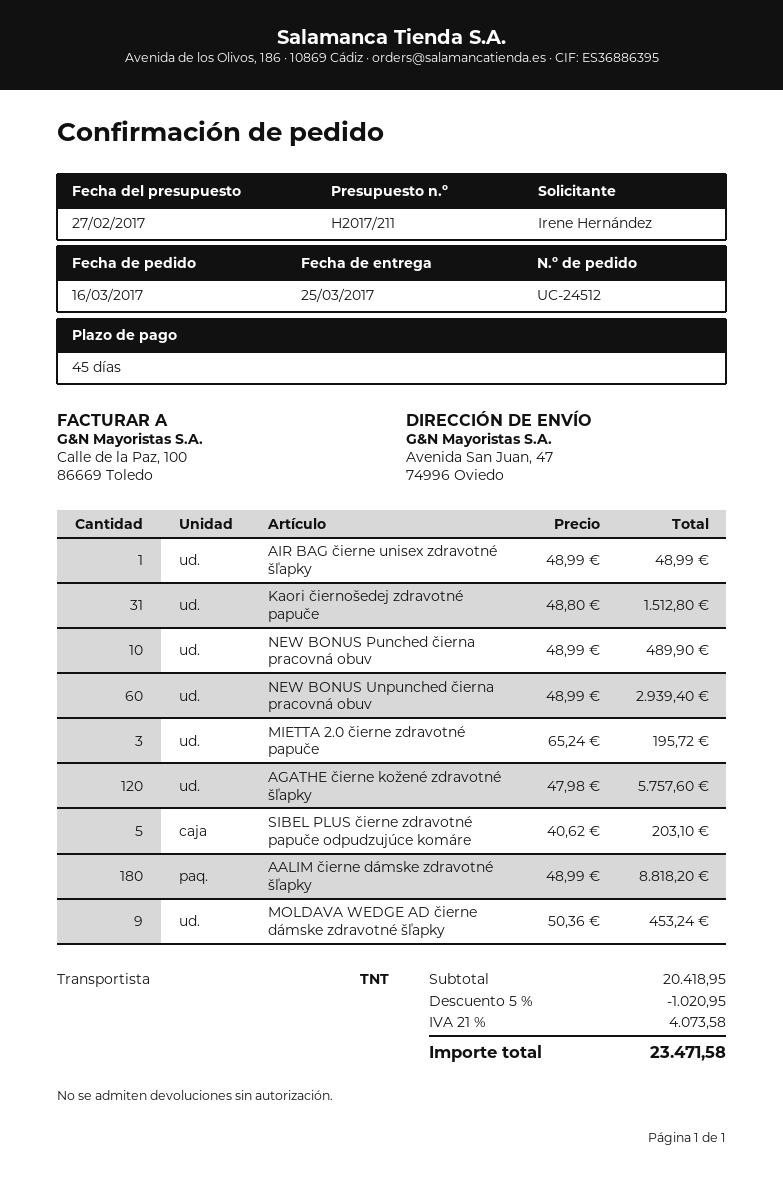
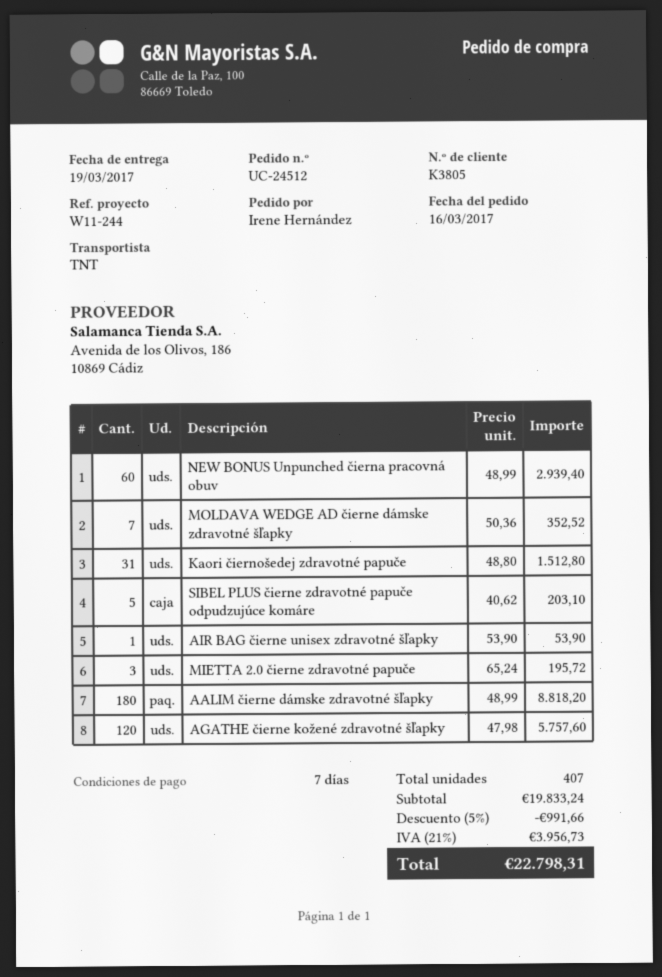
delivery date: 2017-03-25 -> 2017-03-19
payment terms: 45 days -> 7 days
AIR BAG čierne unisex zdravotné šľapky: 1 x 48.99 = 48.99 -> 1 x 53.90 = 53.90
NEW BONUS Punched čierna pracovná obuv: 10 x 48.99 = 489.90 -> none
MOLDAVA WEDGE AD čierne dámske zdravotné šľapky: 9 x 50.36 = 453.24 -> 7 x 50.36 = 352.52
subtotal: 20418.95 -> 19833.24
discount: 5% = 1020.95 -> 5% = 991.66
tax: 21% = 4073.58 -> 21% = 3956.73
total: 23471.58 -> 22798.31

